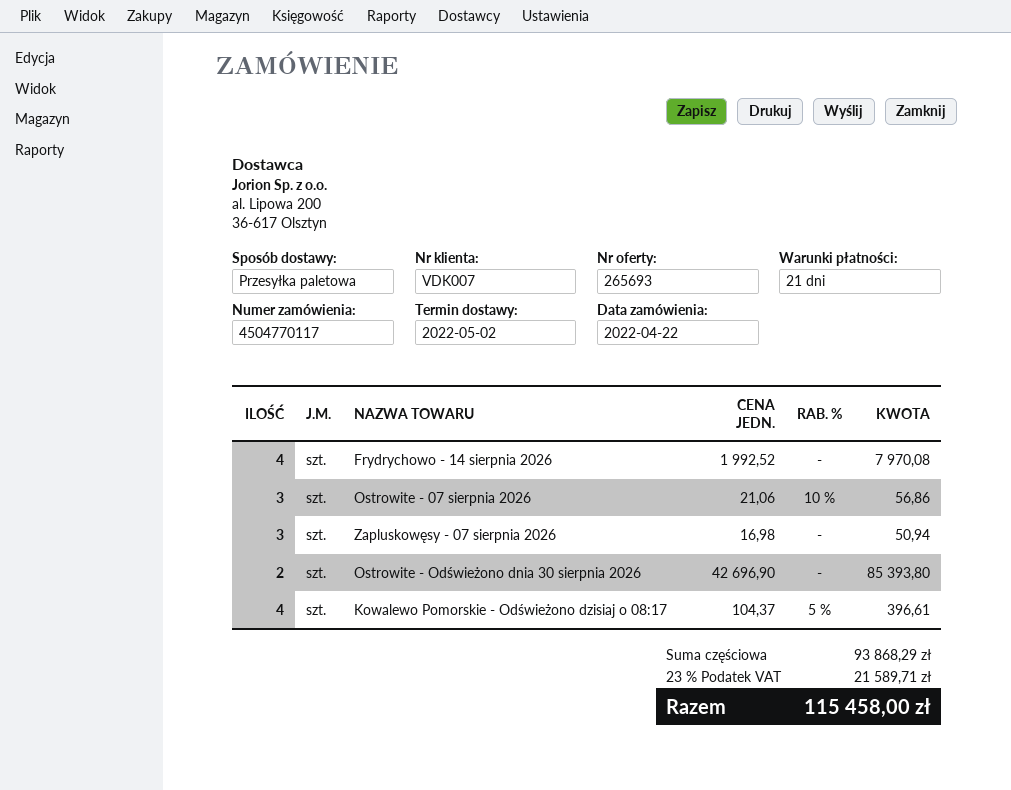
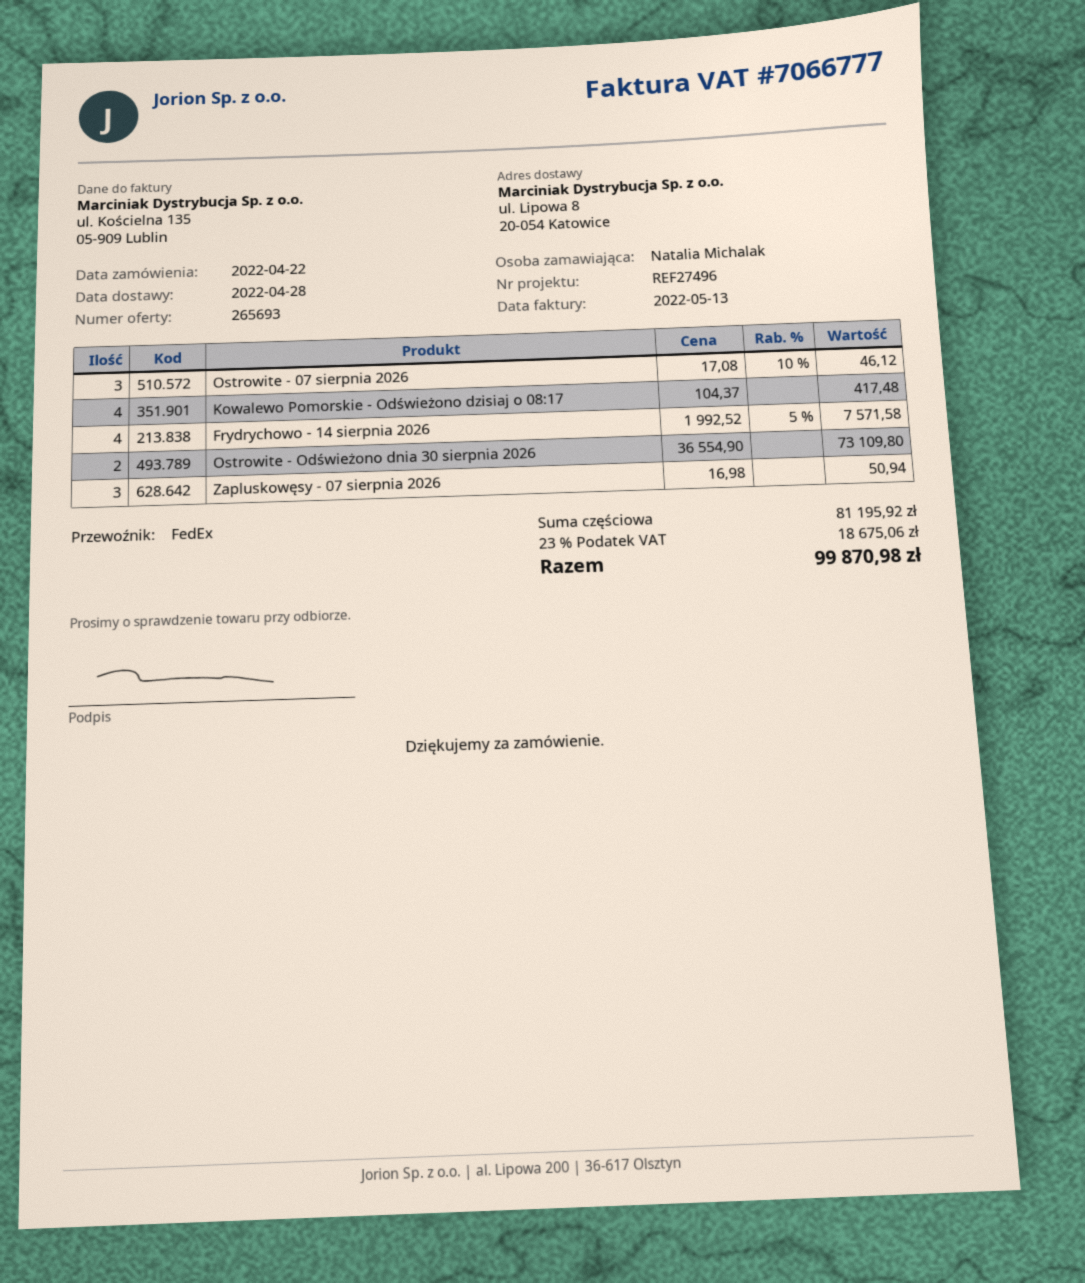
delivery date: 2022-05-02 -> 2022-04-28
shipping method: pallet freight -> FedEx
Frydrychowo - 14 sierpnia 2026: 4 x 1992.52 = 7970.08 -> 4 x 1992.52 - 5% = 7571.58
Ostrowite - 07 sierpnia 2026: 3 x 21.06 - 10% = 56.86 -> 3 x 17.08 - 10% = 46.12
Ostrowite - Odświeżono dnia 30 sierpnia 2026: 2 x 42696.90 = 85393.80 -> 2 x 36554.90 = 73109.80
Kowalewo Pomorskie - Odświeżono dzisiaj o 08:17: 4 x 104.37 - 5% = 396.61 -> 4 x 104.37 = 417.48
subtotal: 93868.29 -> 81195.92
tax: 23% = 21589.71 -> 23% = 18675.06
total: 115458.00 -> 99870.98

